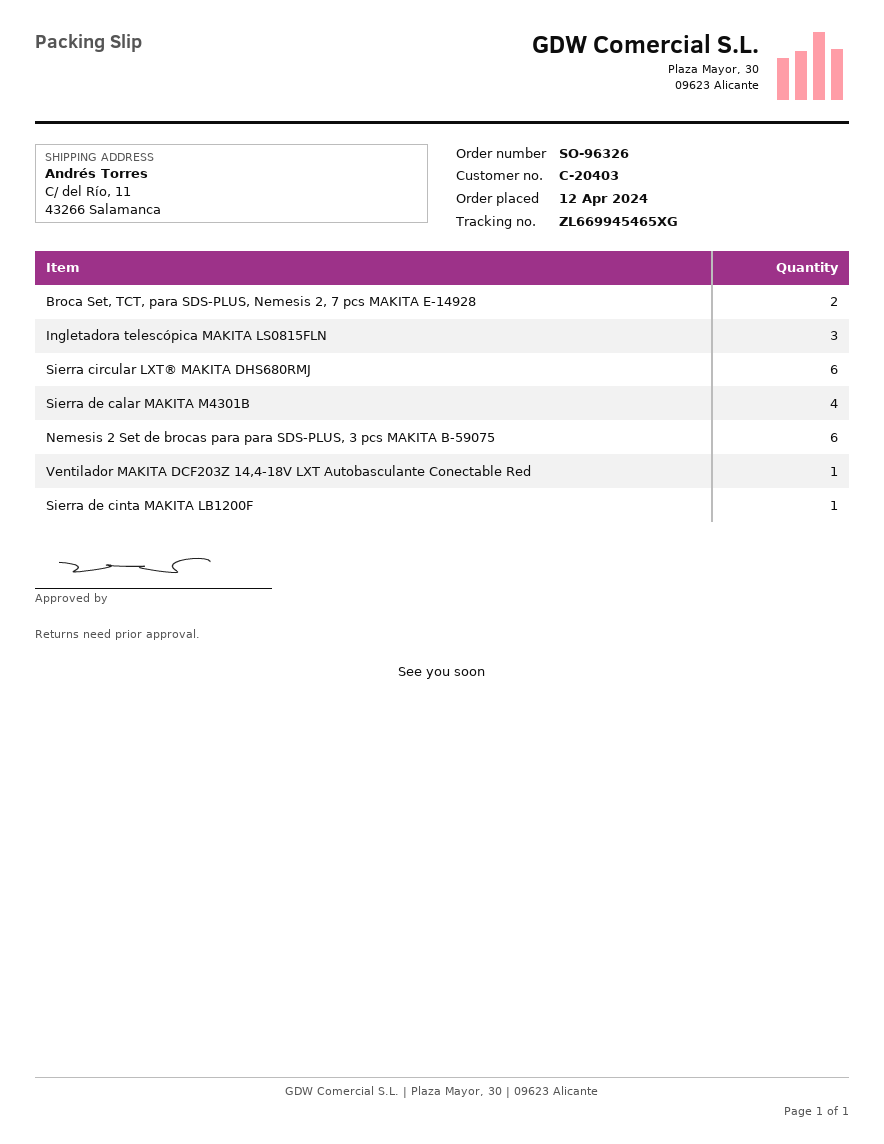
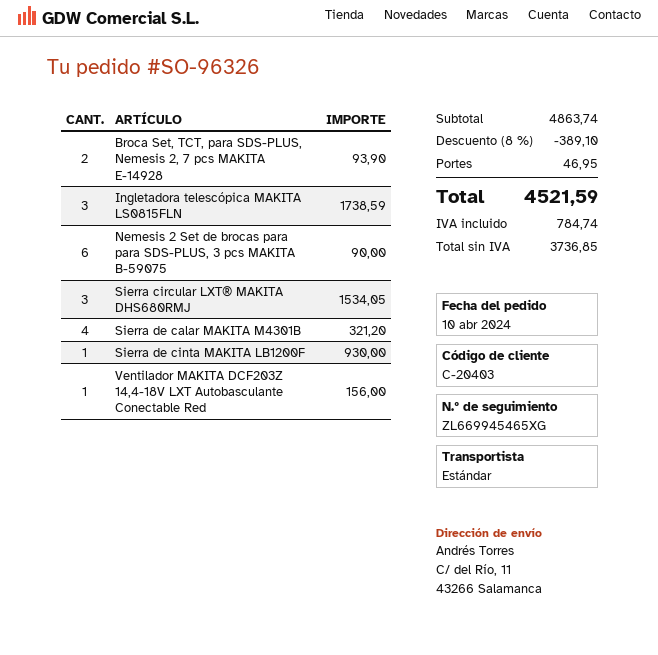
order date: 2024-04-12 -> 2024-04-10
Sierra circular LXT® MAKITA DHS680RMJ: 6 -> 3

